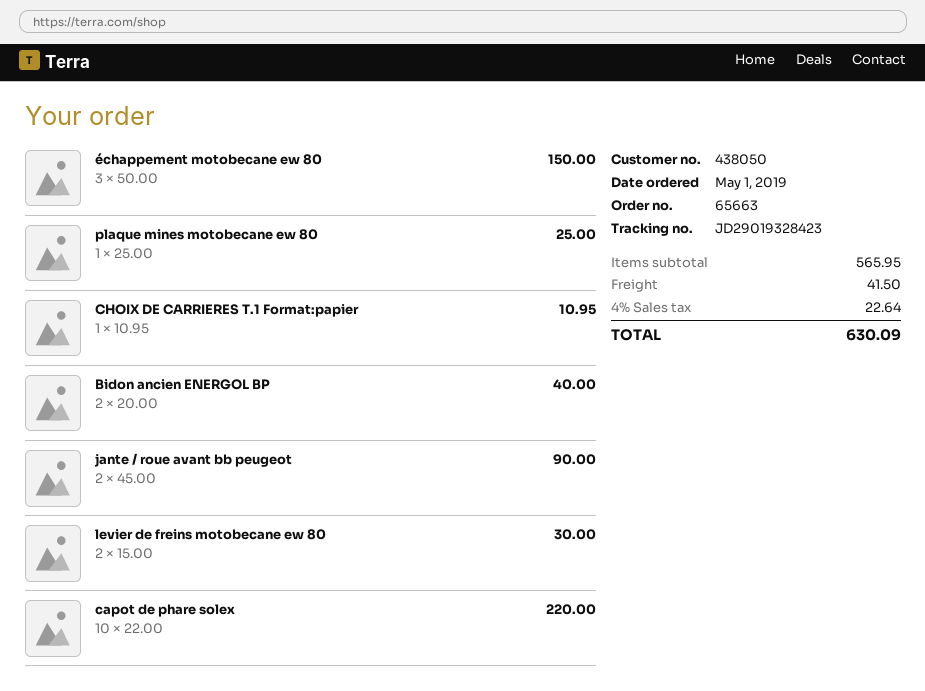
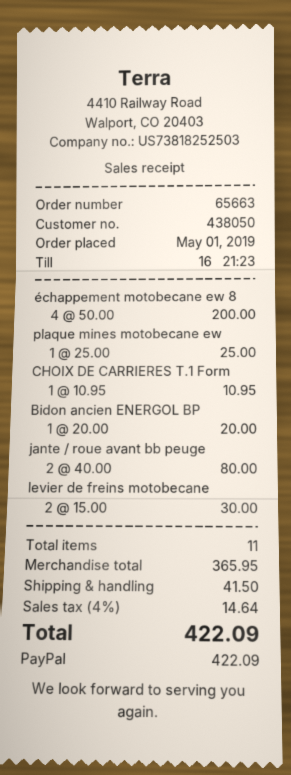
échappement motobecane ew 80: 3 x 50.00 = 150.00 -> 4 x 50.00 = 200.00
Bidon ancien ENERGOL BP: 2 x 20.00 = 40.00 -> 1 x 20.00 = 20.00
jante / roue avant bb peugeot: 2 x 45.00 = 90.00 -> 2 x 40.00 = 80.00
capot de phare solex: 10 x 22.00 = 220.00 -> none
subtotal: 565.95 -> 365.95
tax: 4% = 22.64 -> 4% = 14.64
total: 630.09 -> 422.09

